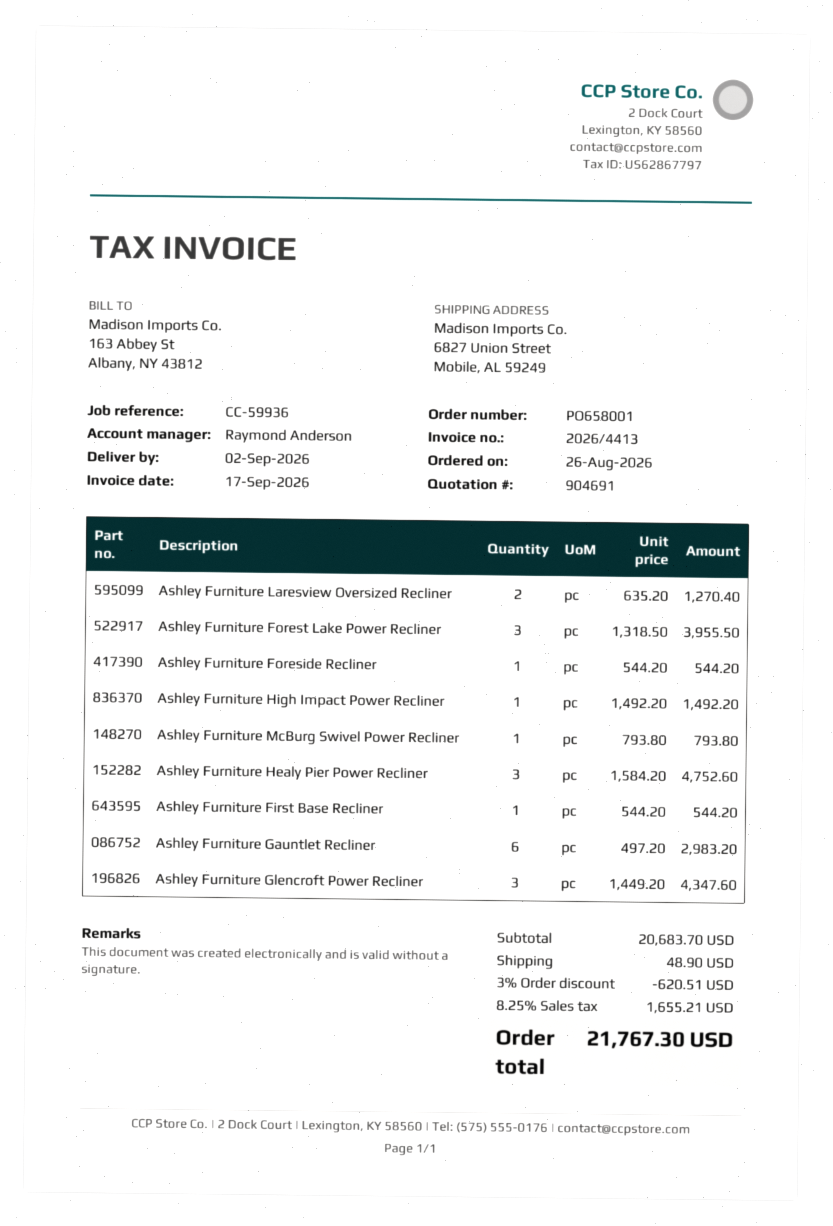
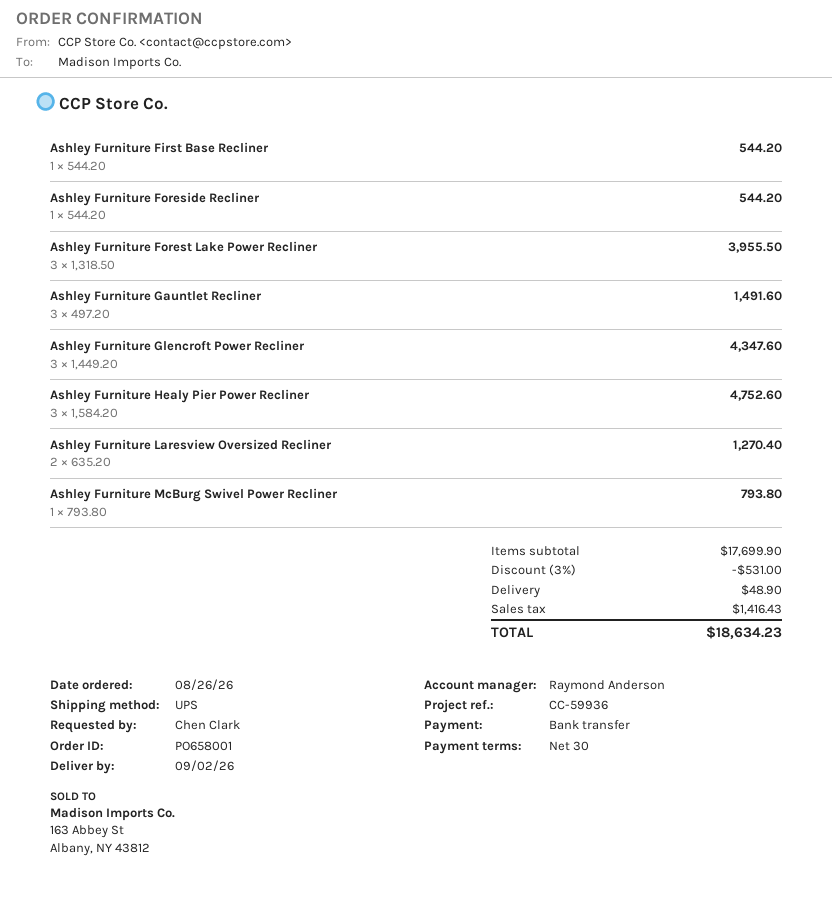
Ashley Furniture High Impact Power Recliner: 1 x 1492.20 = 1492.20 -> none
Ashley Furniture Gauntlet Recliner: 6 x 497.20 = 2983.20 -> 3 x 497.20 = 1491.60
subtotal: 20683.70 -> 17699.90
discount: 3% = 620.51 -> 3% = 531.00
tax: 1655.21 -> 1416.43
total: 21767.30 -> 18634.23

